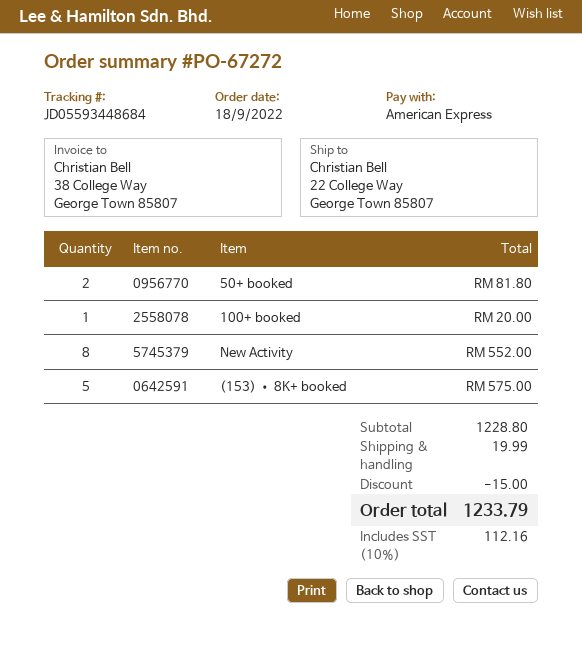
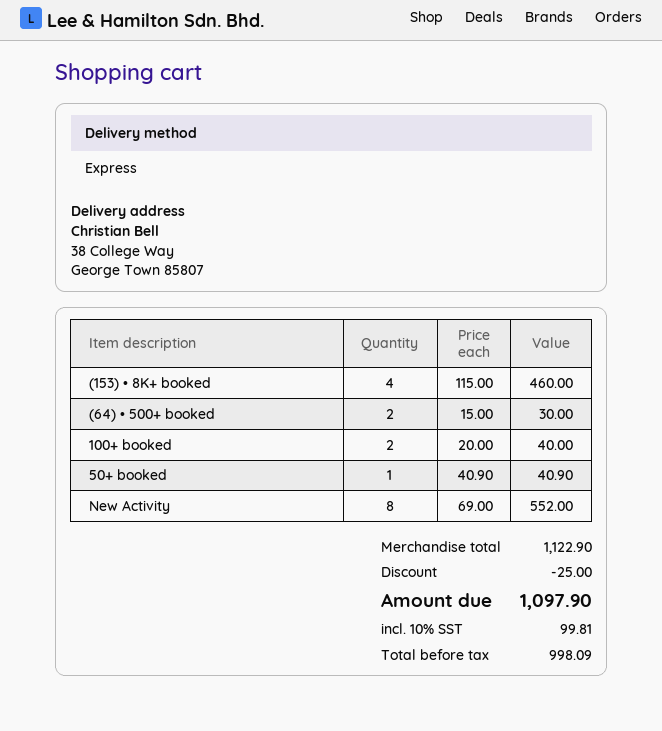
ship to: 22 College Way, George Town 85807 -> 38 College Way, George Town 85807
50+ booked: 2 for 81.80 -> 1 for 40.90
100+ booked: 1 for 20.00 -> 2 for 40.00
(153) • 8K+ booked: 5 for 575.00 -> 4 for 460.00
(64) • 500+ booked: none -> 2 for 30.00
subtotal: 1228.80 -> 1122.90
discount: 15.00 -> 25.00
shipping: 19.99 -> none
tax: 10% = 112.16 -> 10% = 99.81
total: 1233.79 -> 1097.90

